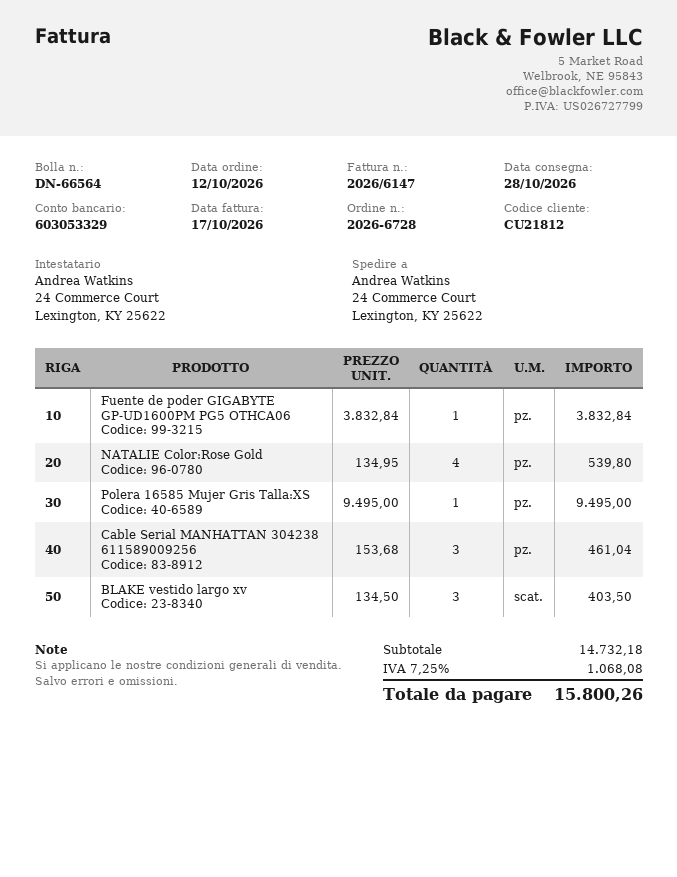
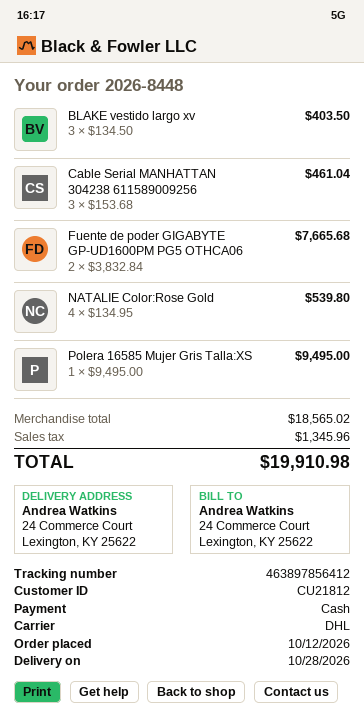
order number: 2026-6728 -> 2026-8448
Fuente de poder GIGABYTE GP-UD1600PM PG5 OTHCA06: 1 x 3832.84 = 3832.84 -> 2 x 3832.84 = 7665.68
subtotal: 14732.18 -> 18565.02
tax: 1068.08 -> 1345.96
total: 15800.26 -> 19910.98

